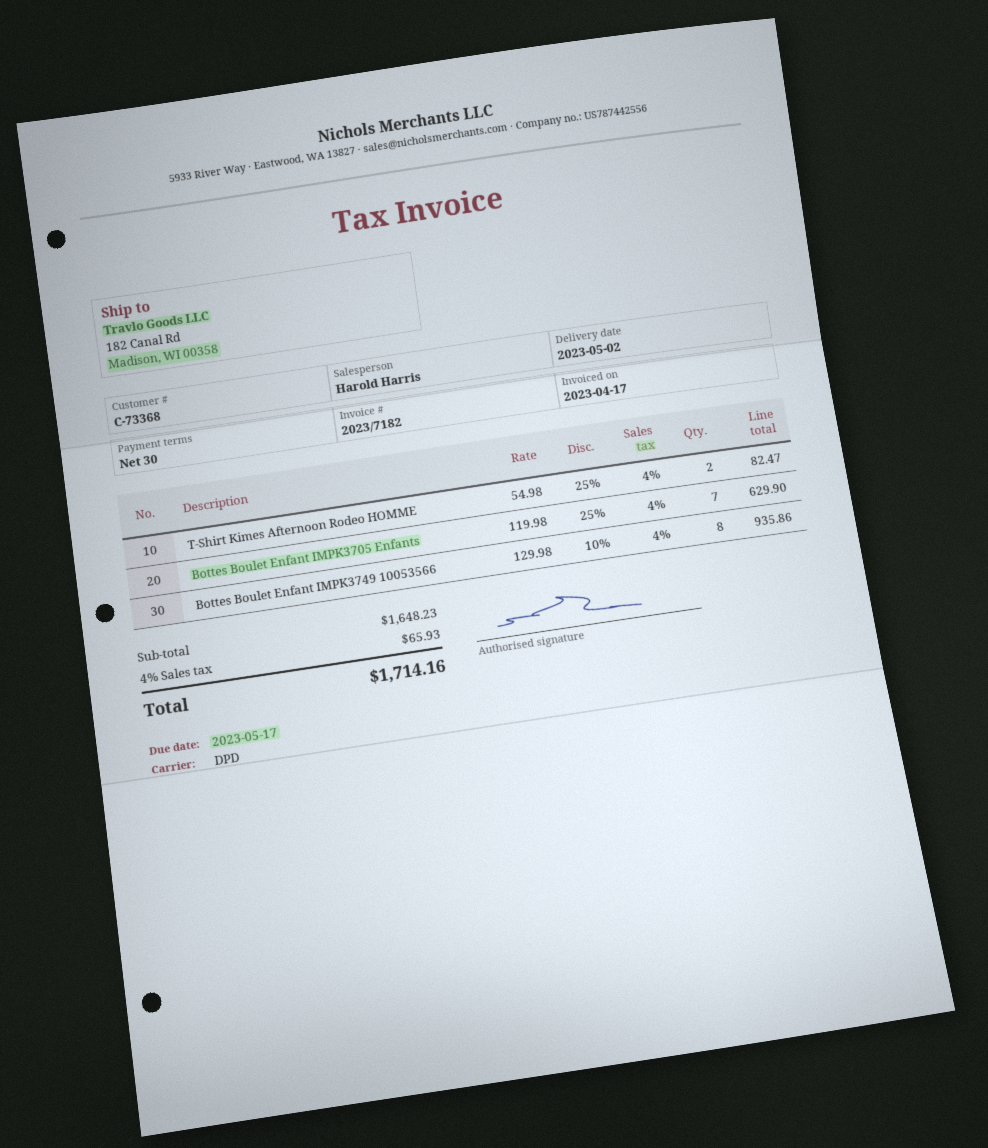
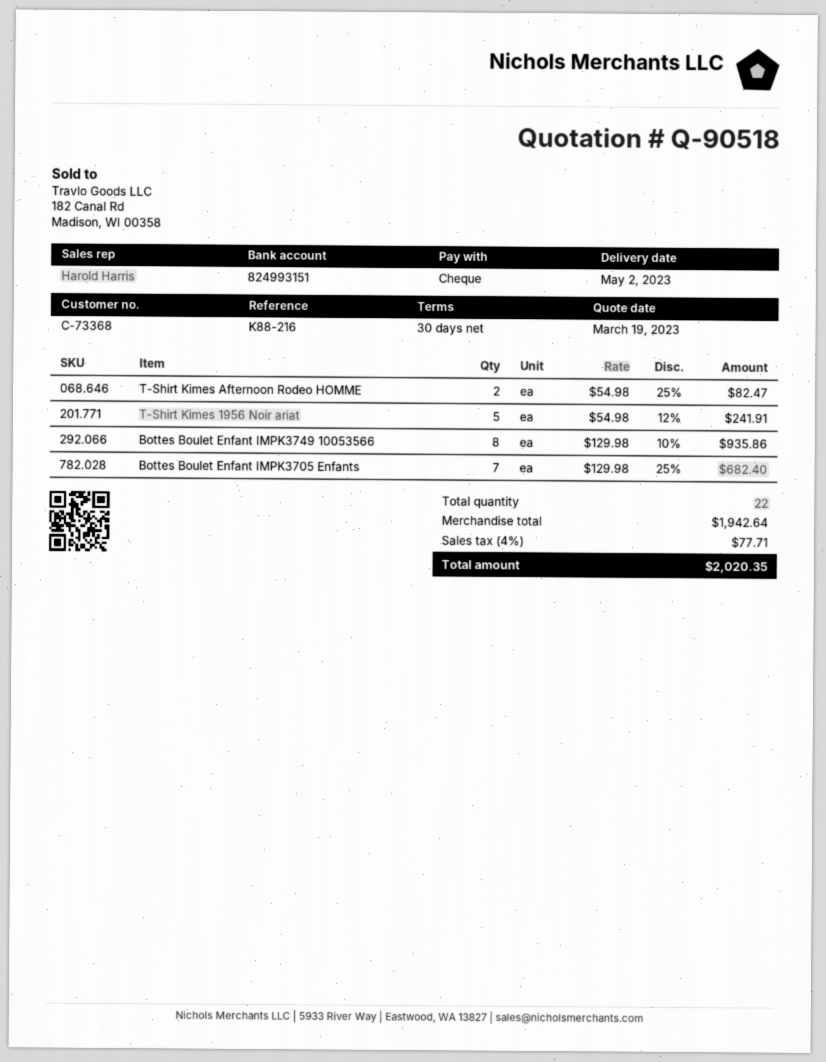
Bottes Boulet Enfant IMPK3705 Enfants: 7 x 119.98 - 25% = 629.90 -> 7 x 129.98 - 25% = 682.40
T-Shirt Kimes 1956 Noir ariat: none -> 5 x 54.98 - 12% = 241.91
subtotal: 1648.23 -> 1942.64
tax: 4% = 65.93 -> 4% = 77.71
total: 1714.16 -> 2020.35

